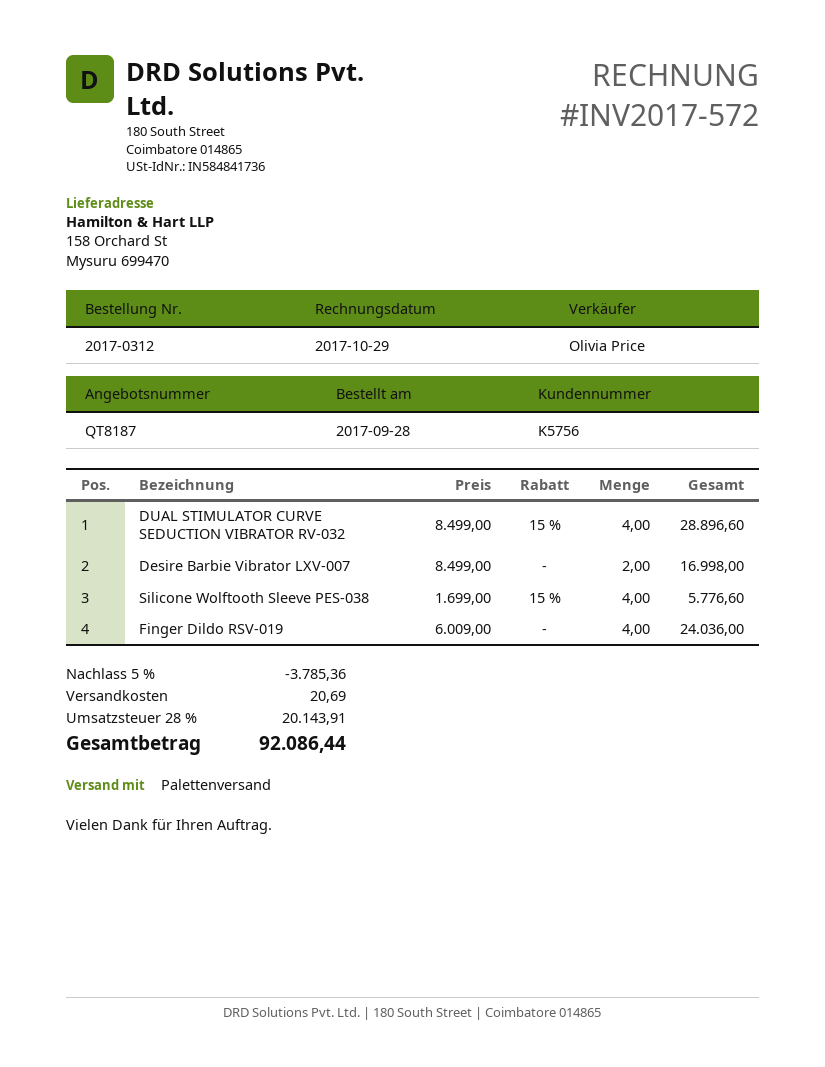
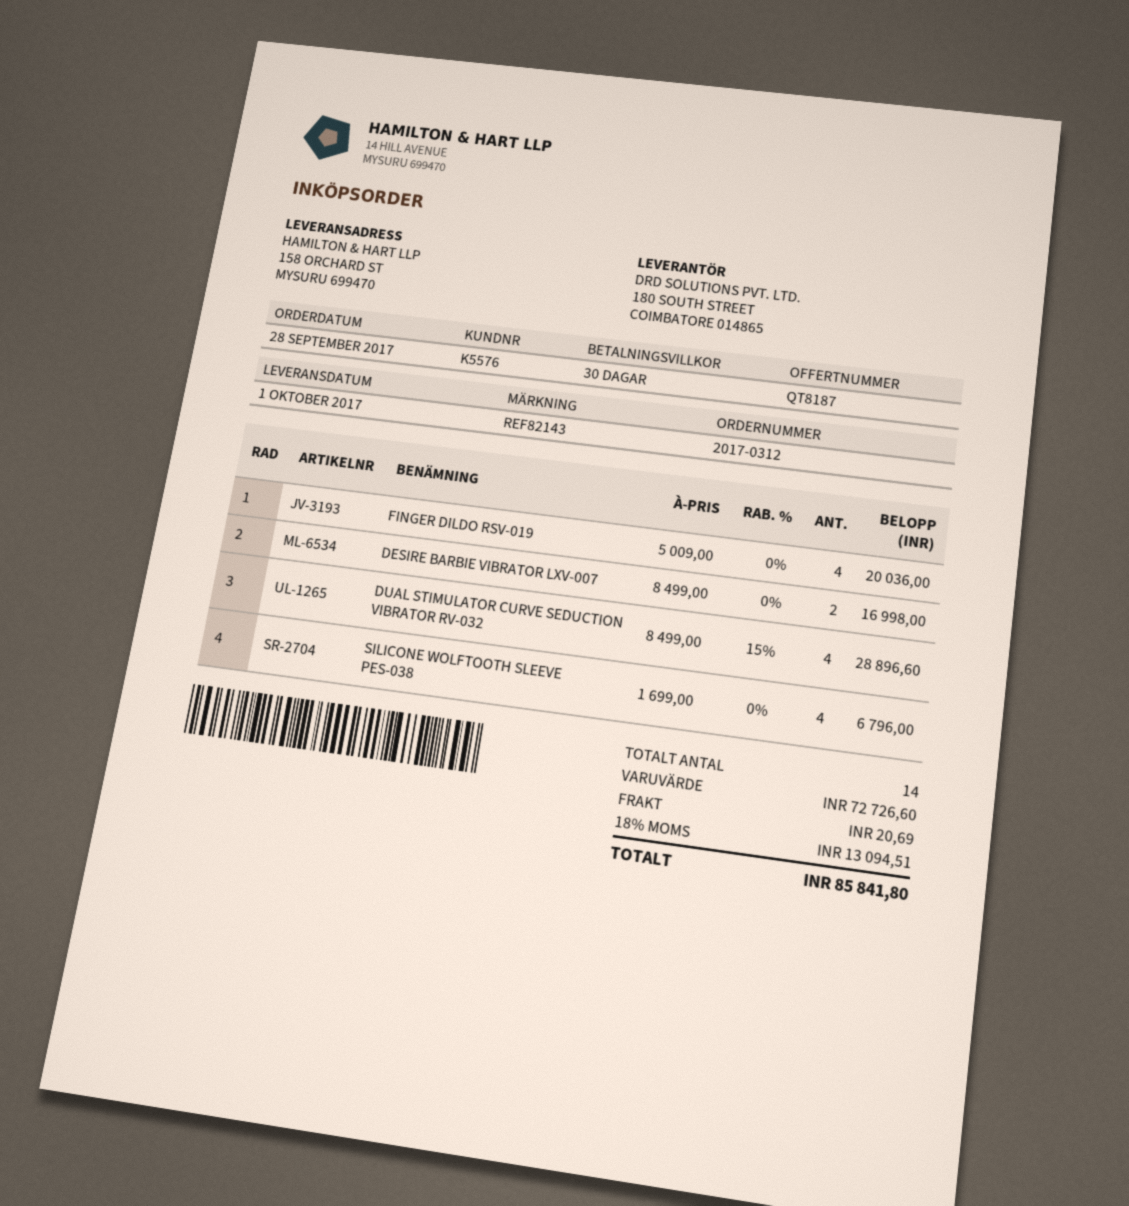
customer number: K5756 -> K5576
Silicone Wolftooth Sleeve PES-038: 4 x 1699.00 - 15% = 5776.60 -> 4 x 1699.00 = 6796.00
Finger Dildo RSV-019: 4 x 6009.00 = 24036.00 -> 4 x 5009.00 = 20036.00
discount: 5% = 3785.36 -> none
tax: 28% = 20143.91 -> 18% = 13094.51
total: 92086.44 -> 85841.80

